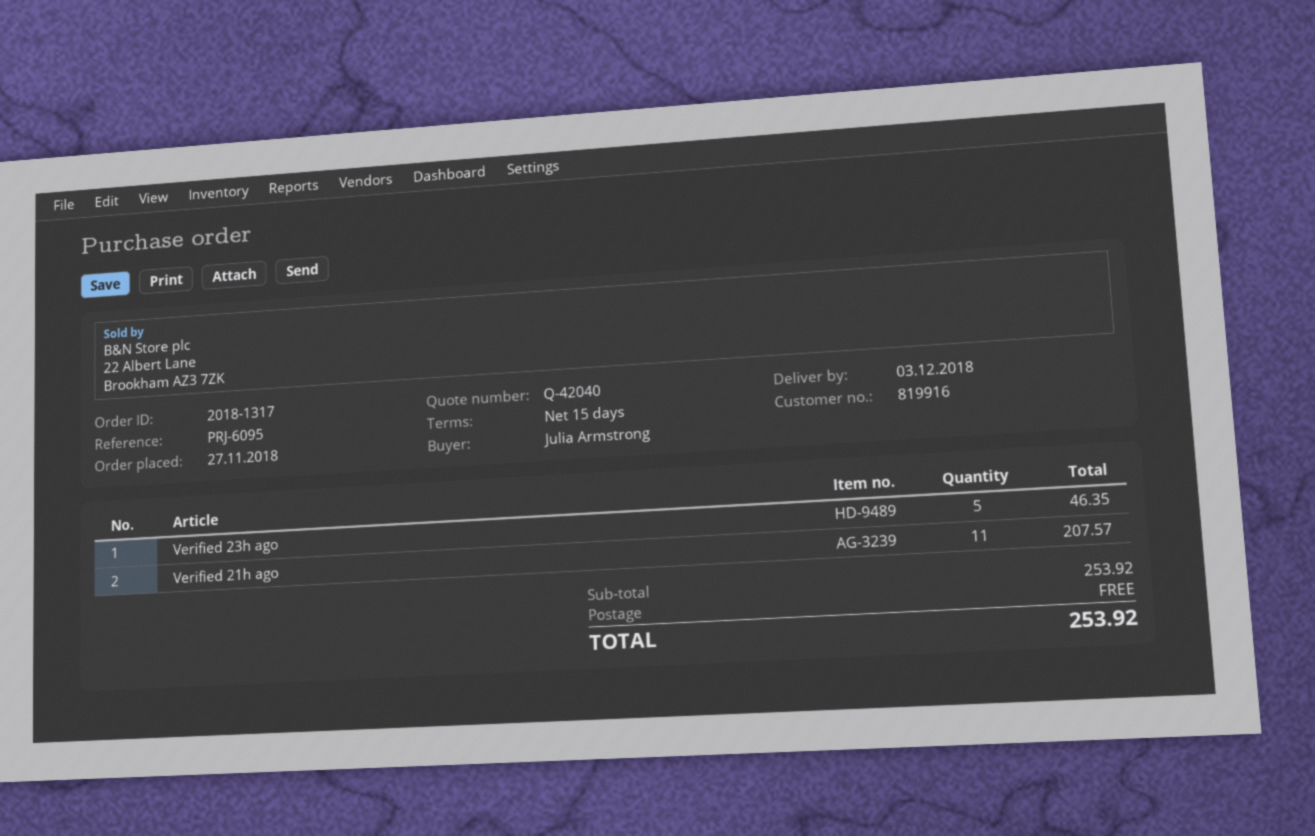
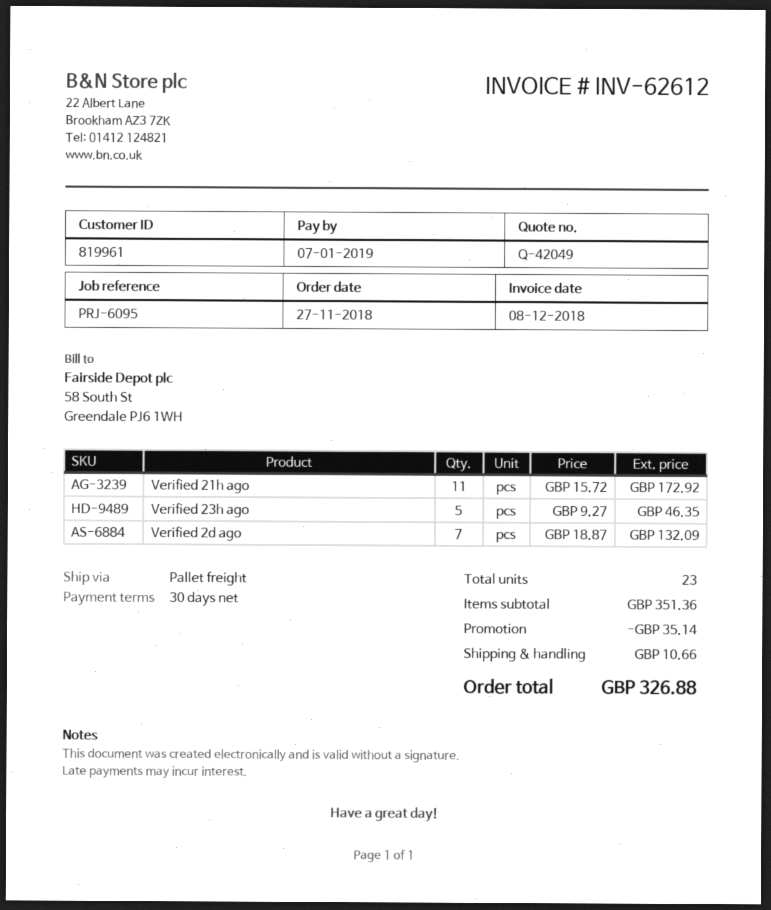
quote number: Q-42040 -> Q-42049
payment terms: 15 days -> 30 days
customer number: 819916 -> 819961
Verified 21h ago: 11 for 207.57 -> 11 for 172.92
Verified 2d ago: none -> 7 for 132.09
subtotal: 253.92 -> 351.36
discount: none -> 35.14
shipping: 0.00 -> 10.66
total: 253.92 -> 326.88

